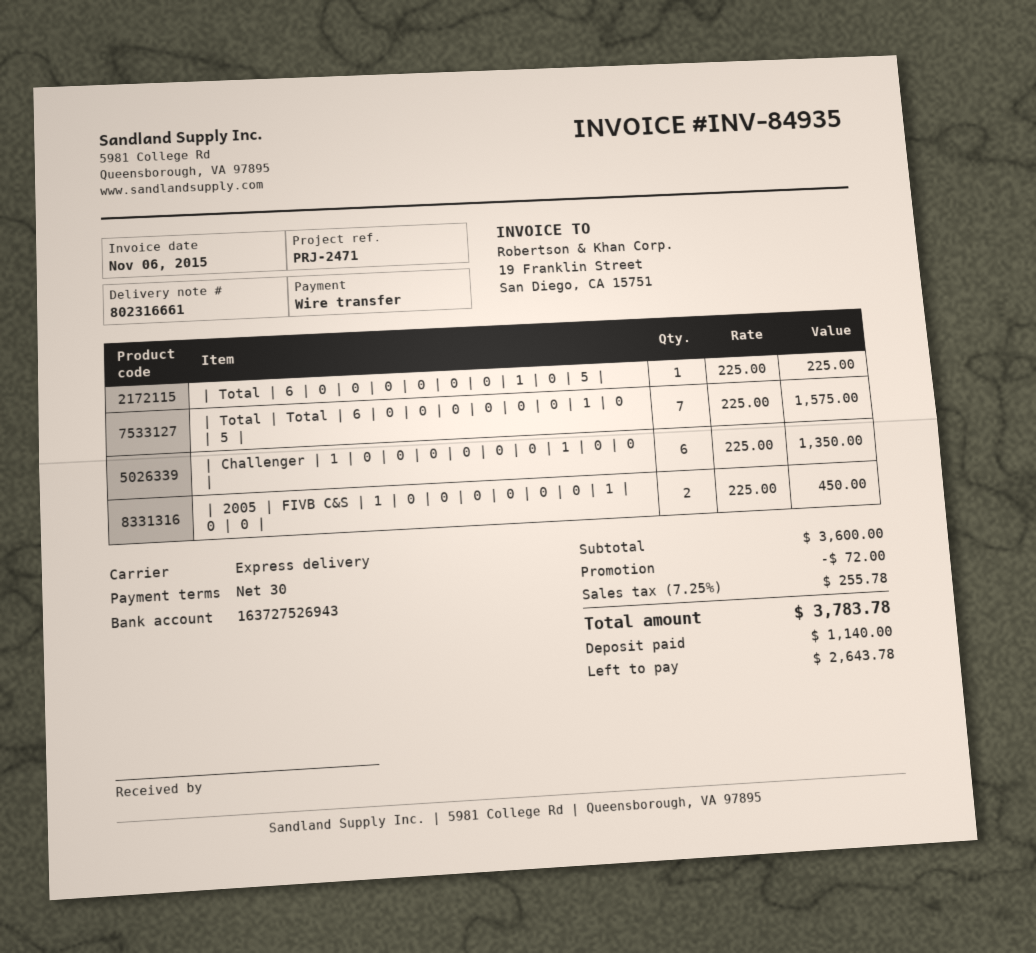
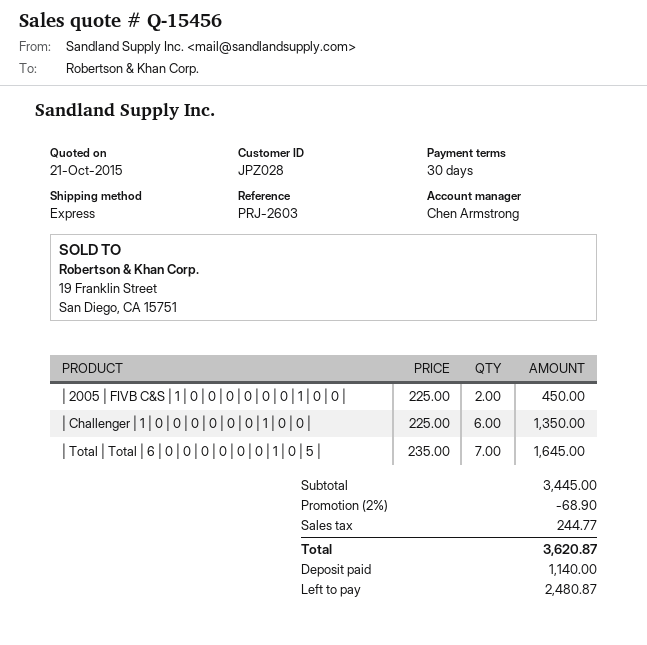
reference: PRJ-2471 -> PRJ-2603
| Total | 6 | 0 | 0 | 0 | 0 | 0 | 0 | 1 | 0 | 5 |: 1 x 225.00 = 225.00 -> none
| Total | Total | 6 | 0 | 0 | 0 | 0 | 0 | 0 | 1 | 0 | 5 |: 7 x 225.00 = 1575.00 -> 7 x 235.00 = 1645.00
subtotal: 3600.00 -> 3445.00
discount: 72.00 -> 68.90
tax: 255.78 -> 244.77
total: 3783.78 -> 3620.87
balance: 2643.78 -> 2480.87

